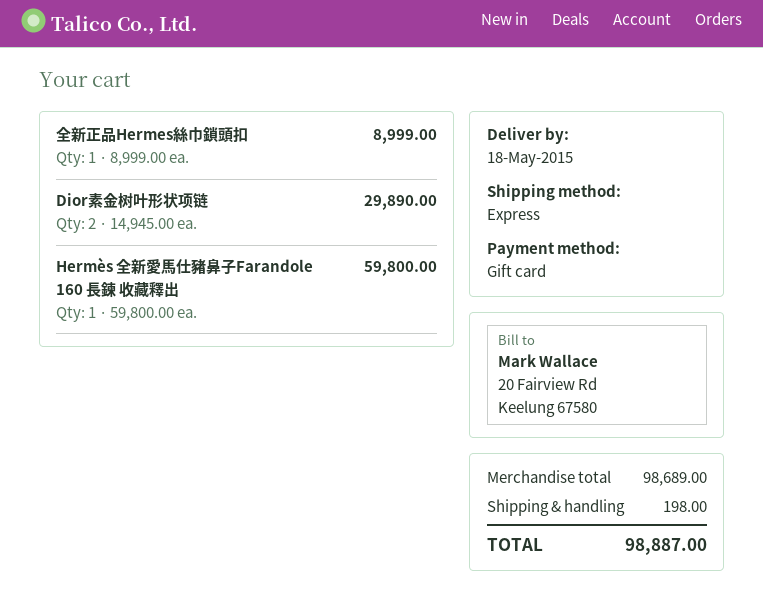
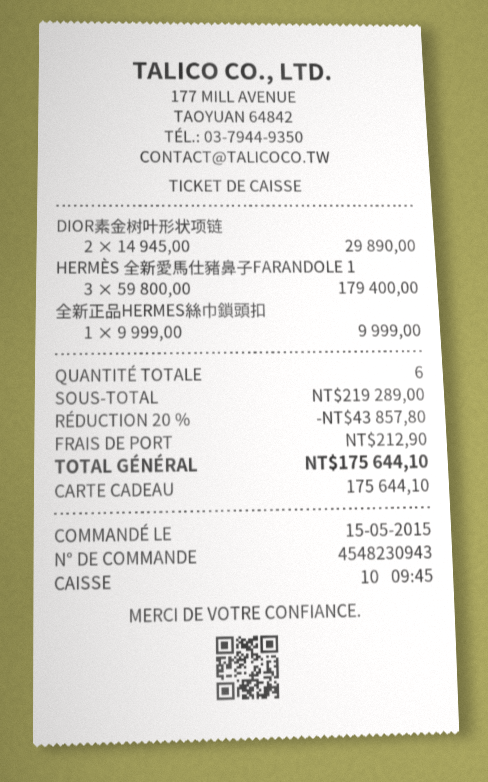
全新正品Hermes絲巾鎖頭扣: 1 x 8999.00 = 8999.00 -> 1 x 9999.00 = 9999.00
Hermès 全新愛馬仕豬鼻子Farandole 160 長鍊 收藏釋出: 1 x 59800.00 = 59800.00 -> 3 x 59800.00 = 179400.00
subtotal: 98689.00 -> 219289.00
discount: none -> 20% = 43857.80
shipping: 198.00 -> 212.90
total: 98887.00 -> 175644.10

